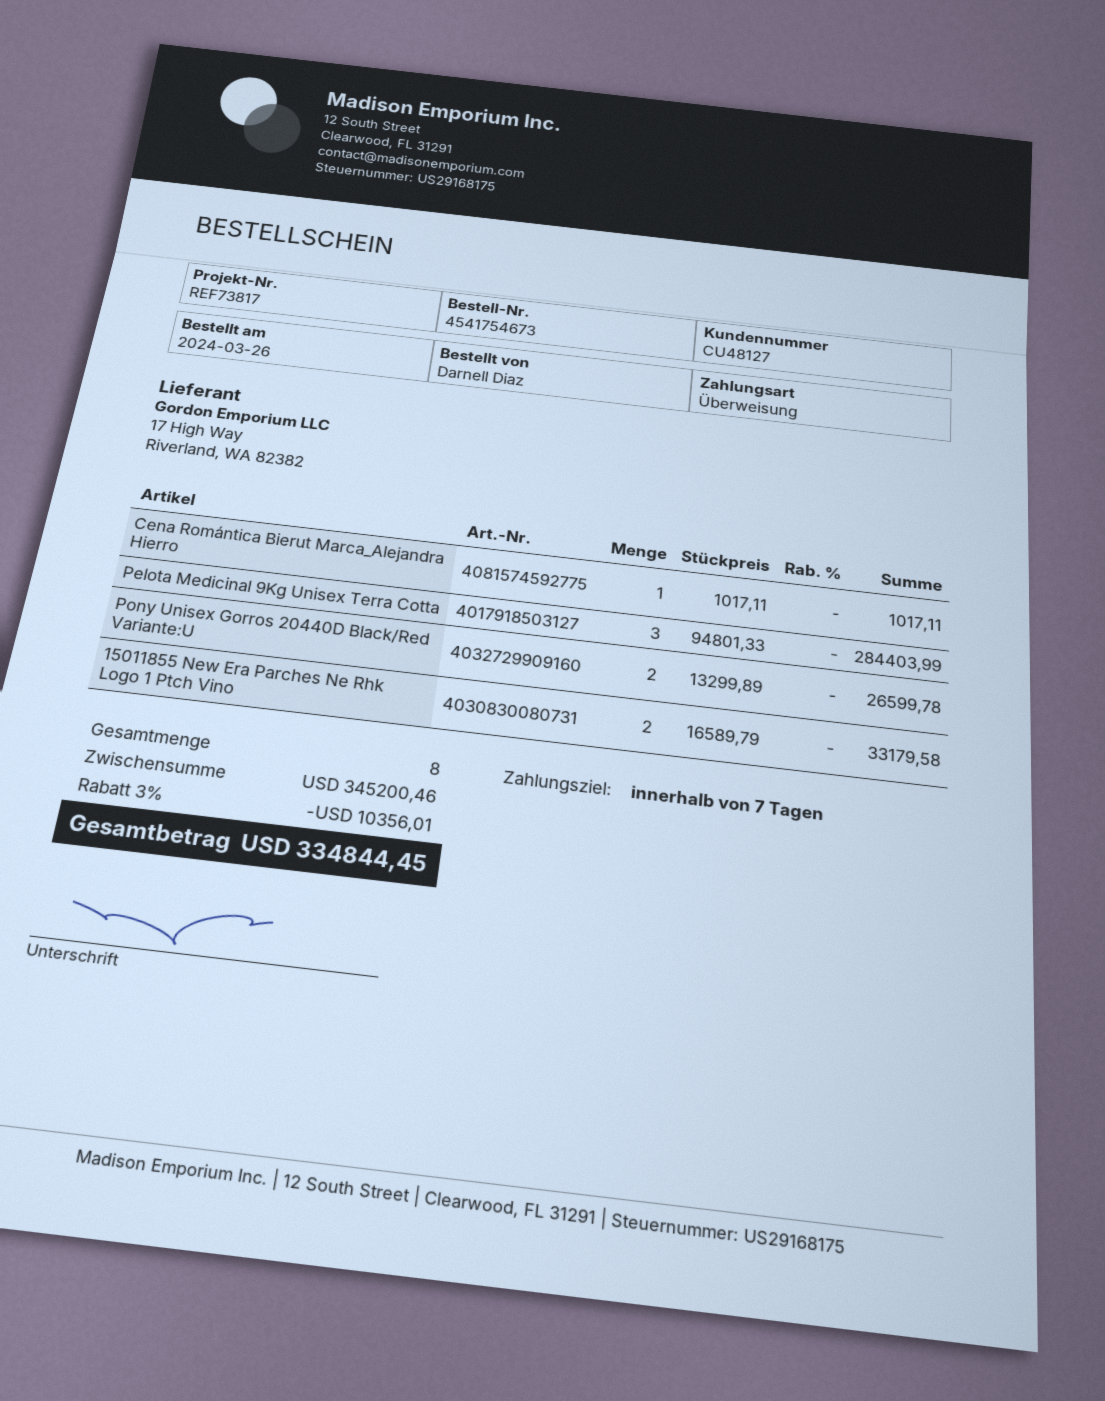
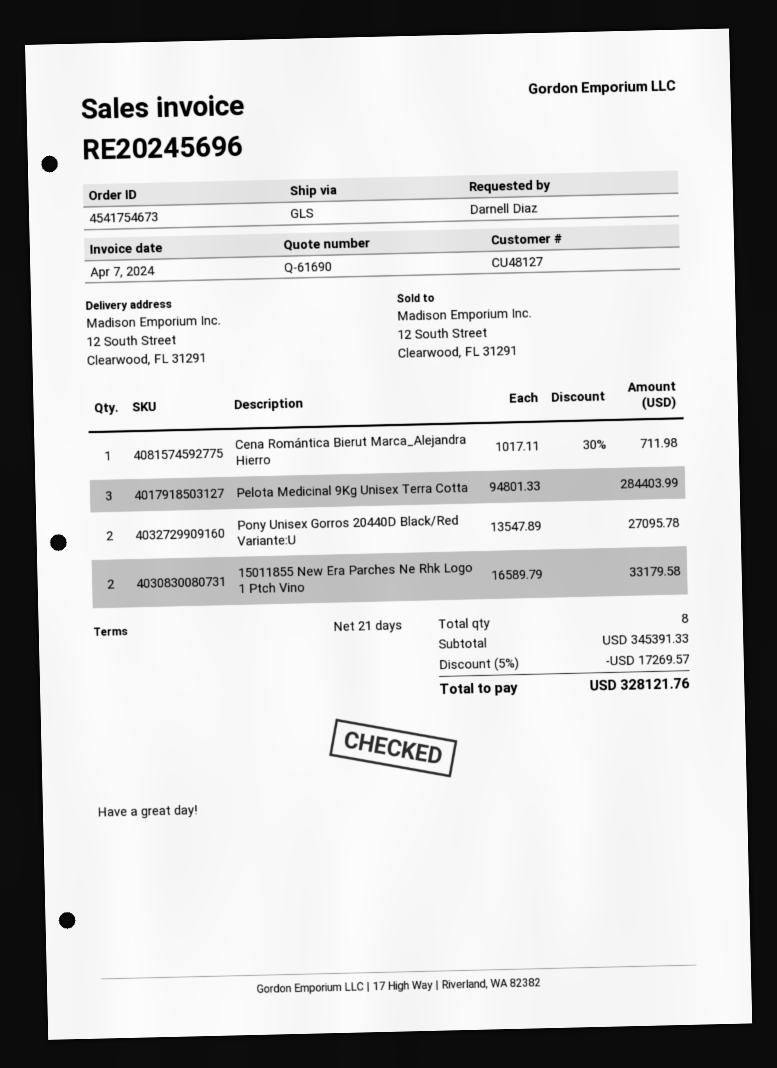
payment terms: 7 days -> 21 days
Cena Romántica Bierut Marca_Alejandra Hierro: 1 x 1017.11 = 1017.11 -> 1 x 1017.11 - 30% = 711.98
Pony Unisex Gorros 20440D Black/Red Variante:U: 2 x 13299.89 = 26599.78 -> 2 x 13547.89 = 27095.78
subtotal: 345200.46 -> 345391.33
discount: 3% = 10356.01 -> 5% = 17269.57
total: 334844.45 -> 328121.76

